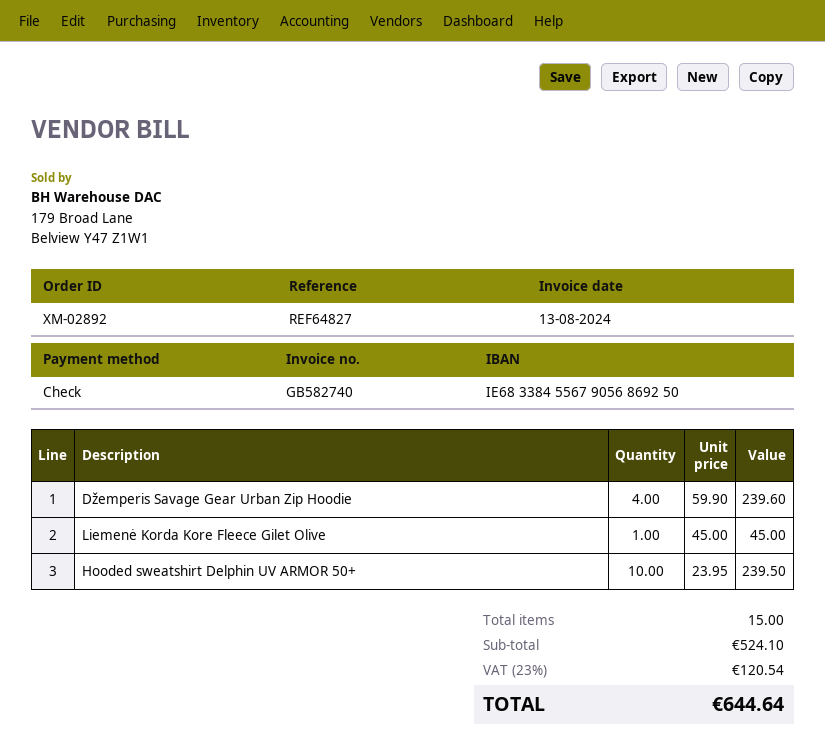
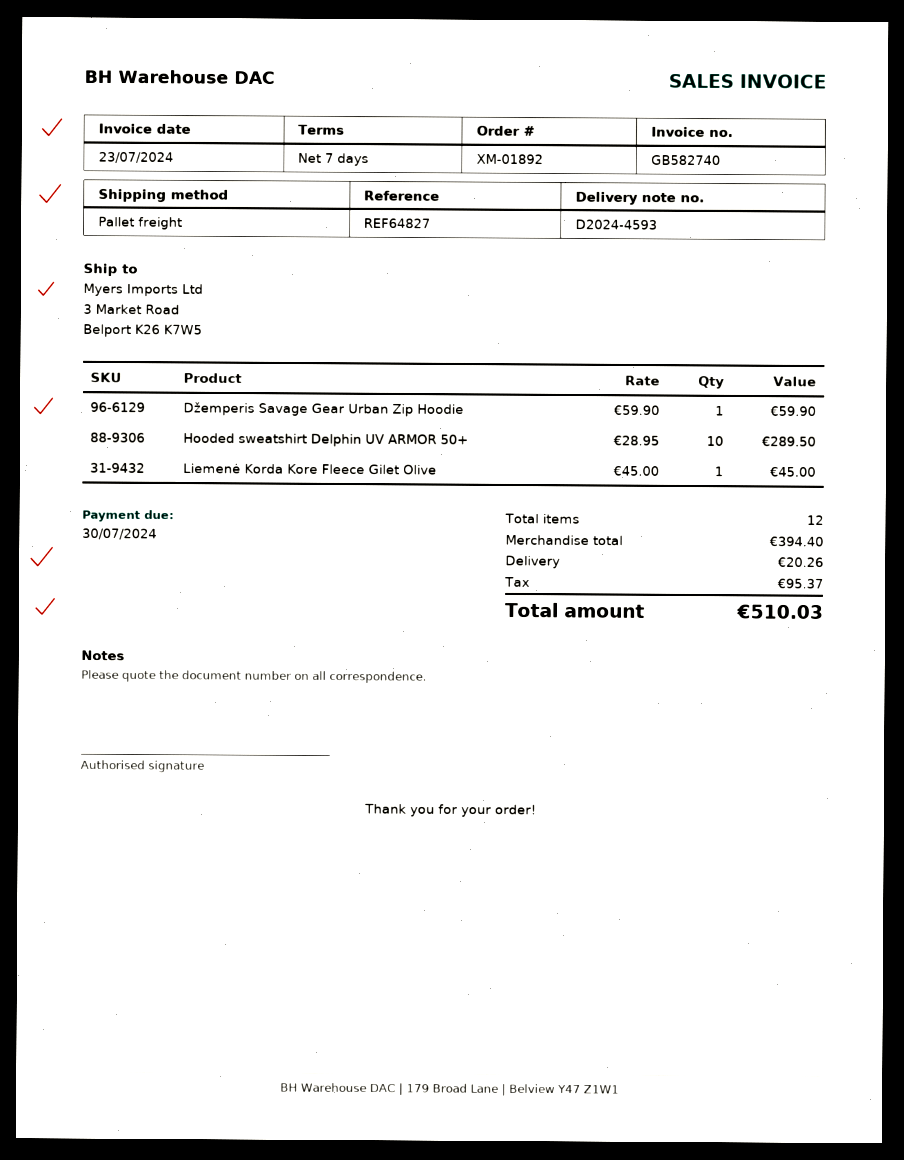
order number: XM-02892 -> XM-01892
invoice date: 2024-08-13 -> 2024-07-23
Džemperis Savage Gear Urban Zip Hoodie: 4 x 59.90 = 239.60 -> 1 x 59.90 = 59.90
Hooded sweatshirt Delphin UV ARMOR 50+: 10 x 23.95 = 239.50 -> 10 x 28.95 = 289.50
total quantity: 15 -> 12
subtotal: 524.10 -> 394.40
shipping: none -> 20.26
tax: 120.54 -> 95.37
total: 644.64 -> 510.03

